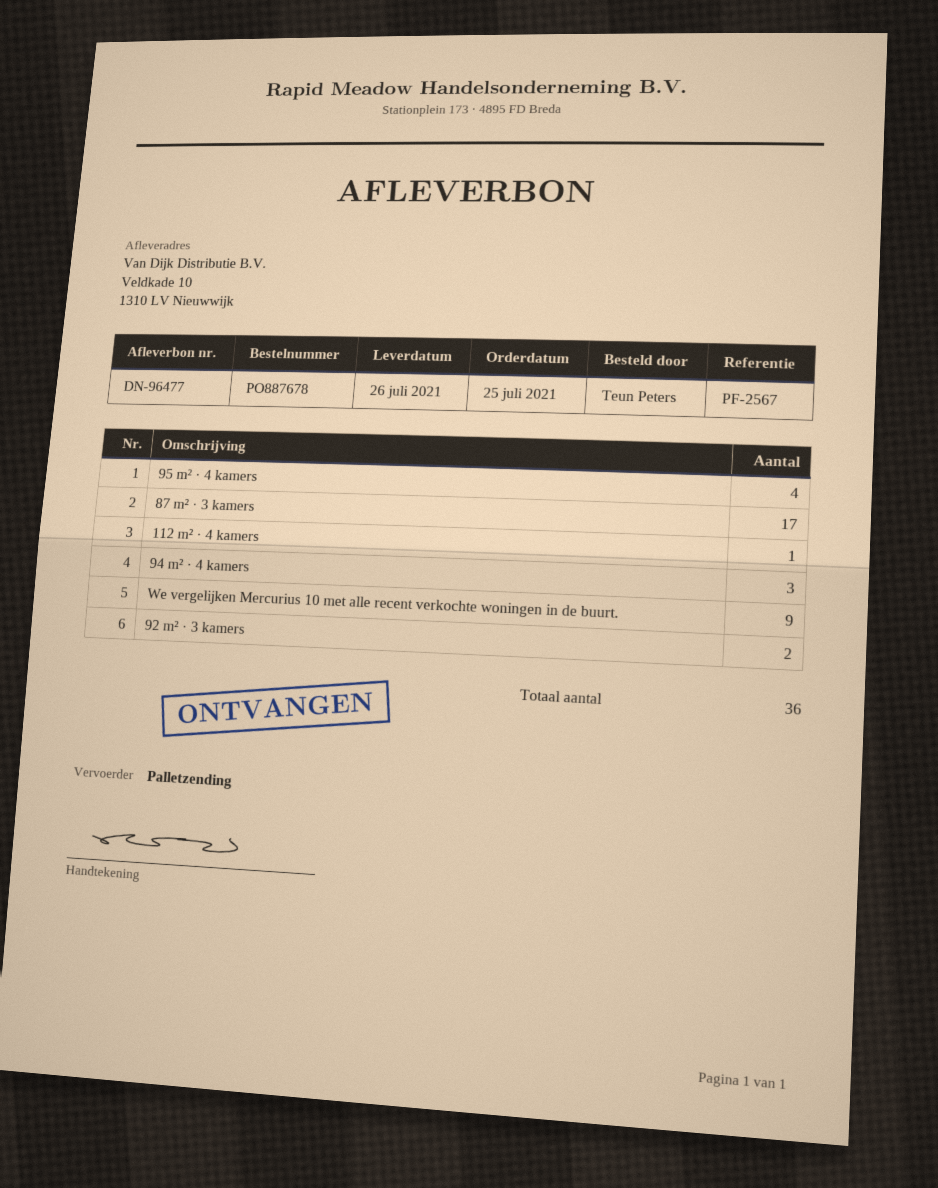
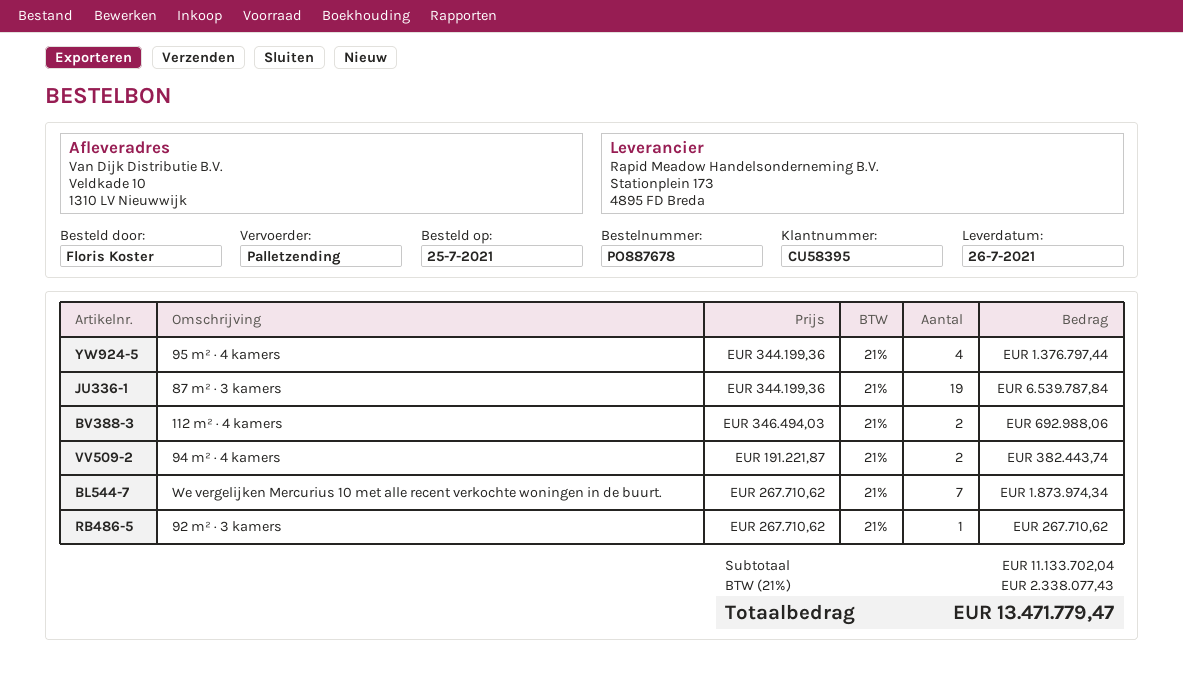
ordered by: Teun Peters -> Floris Koster
87 m² · 3 kamers: 17 -> 19
112 m² · 4 kamers: 1 -> 2
94 m² · 4 kamers: 3 -> 2
We vergelijken Mercurius 10 met alle recent verkochte woningen in de buurt.: 9 -> 7
92 m² · 3 kamers: 2 -> 1

